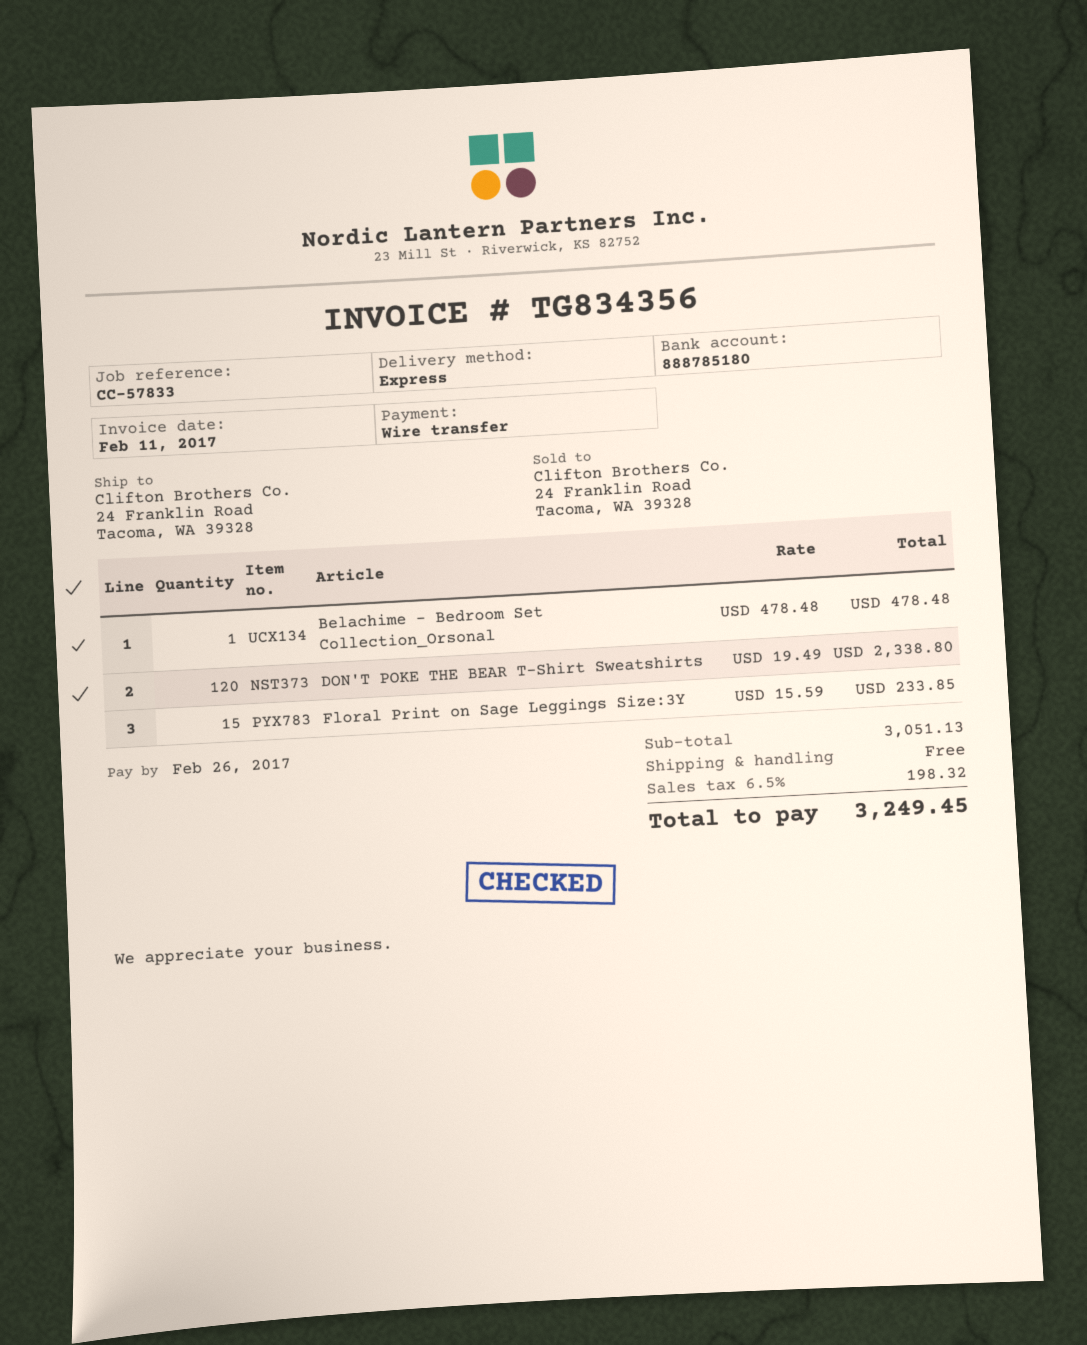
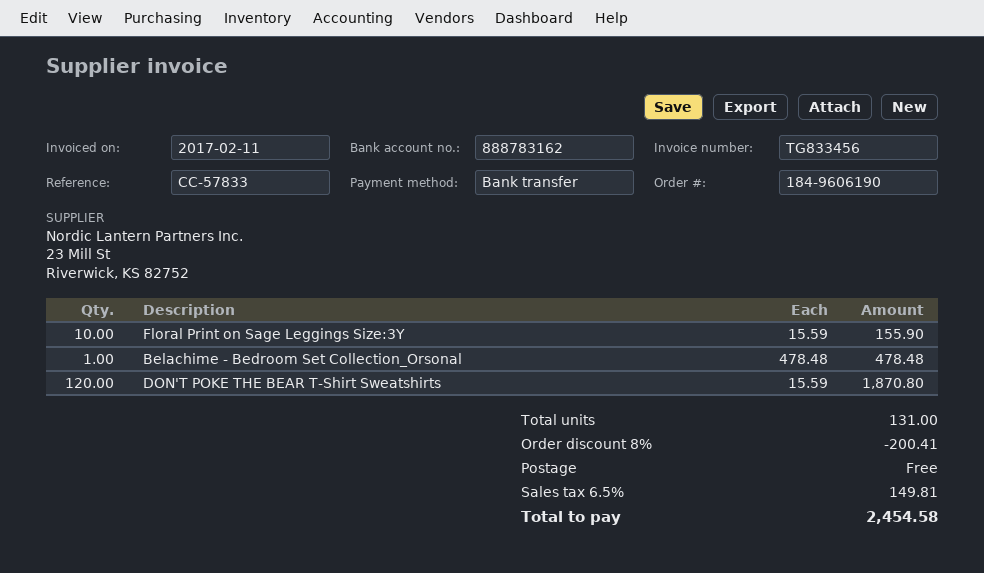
invoice number: TG834356 -> TG833456
bank account: 888785180 -> 888783162
DON'T POKE THE BEAR T-Shirt Sweatshirts: 120 x 19.49 = 2338.80 -> 120 x 15.59 = 1870.80
Floral Print on Sage Leggings Size:3Y: 15 x 15.59 = 233.85 -> 10 x 15.59 = 155.90
discount: none -> 8% = 200.41
tax: 6.5% = 198.32 -> 6.5% = 149.81
total: 3249.45 -> 2454.58

